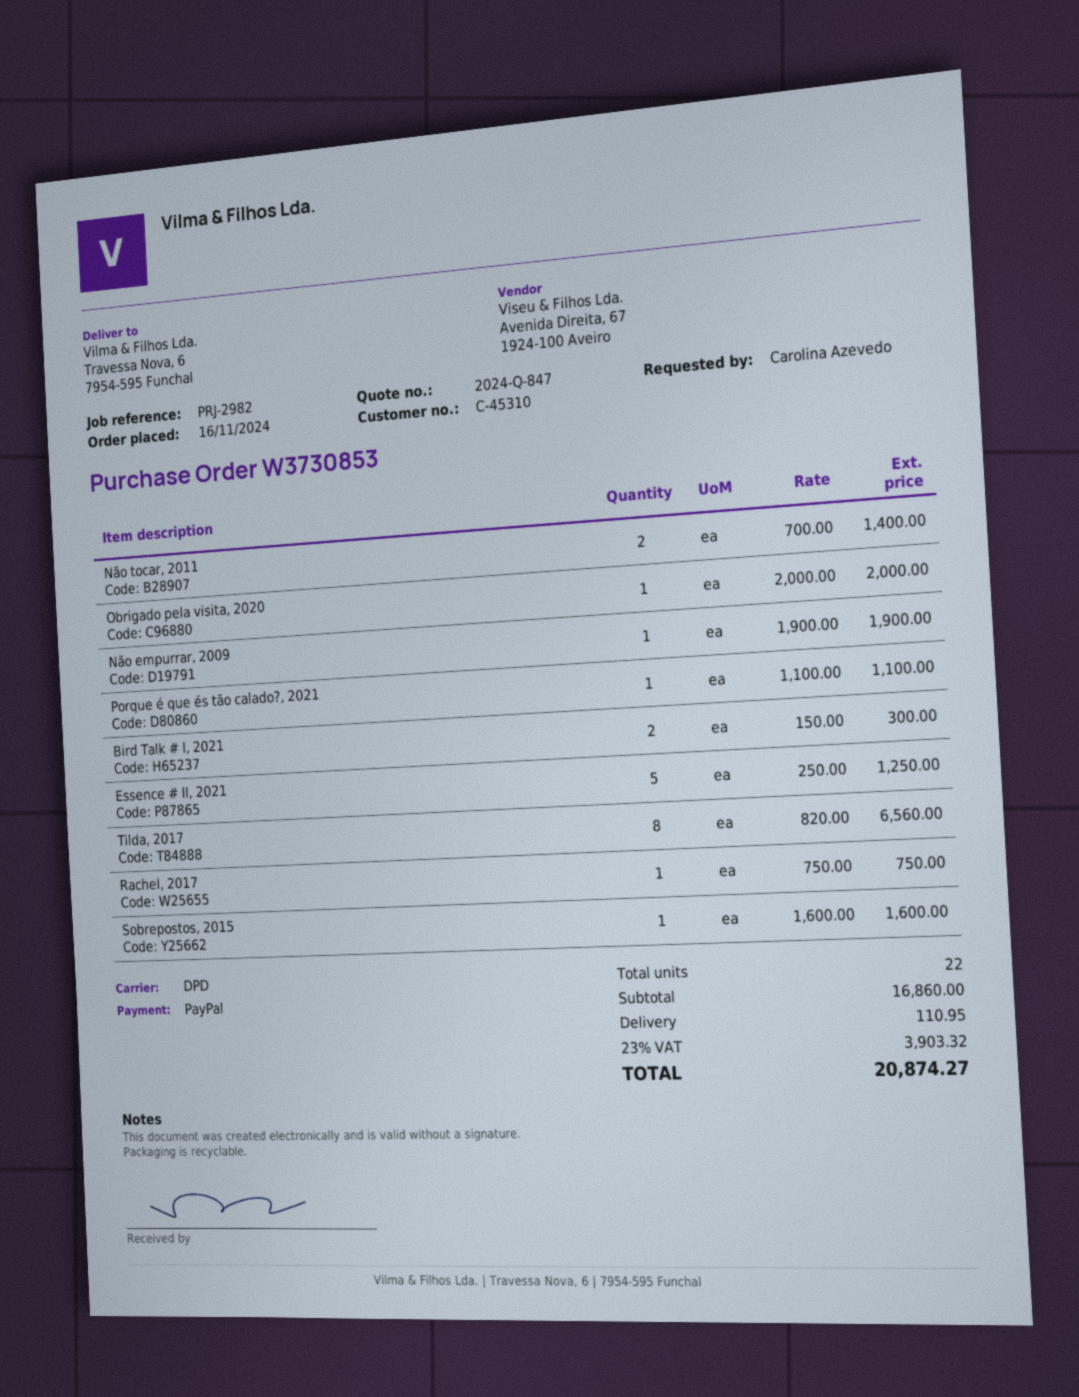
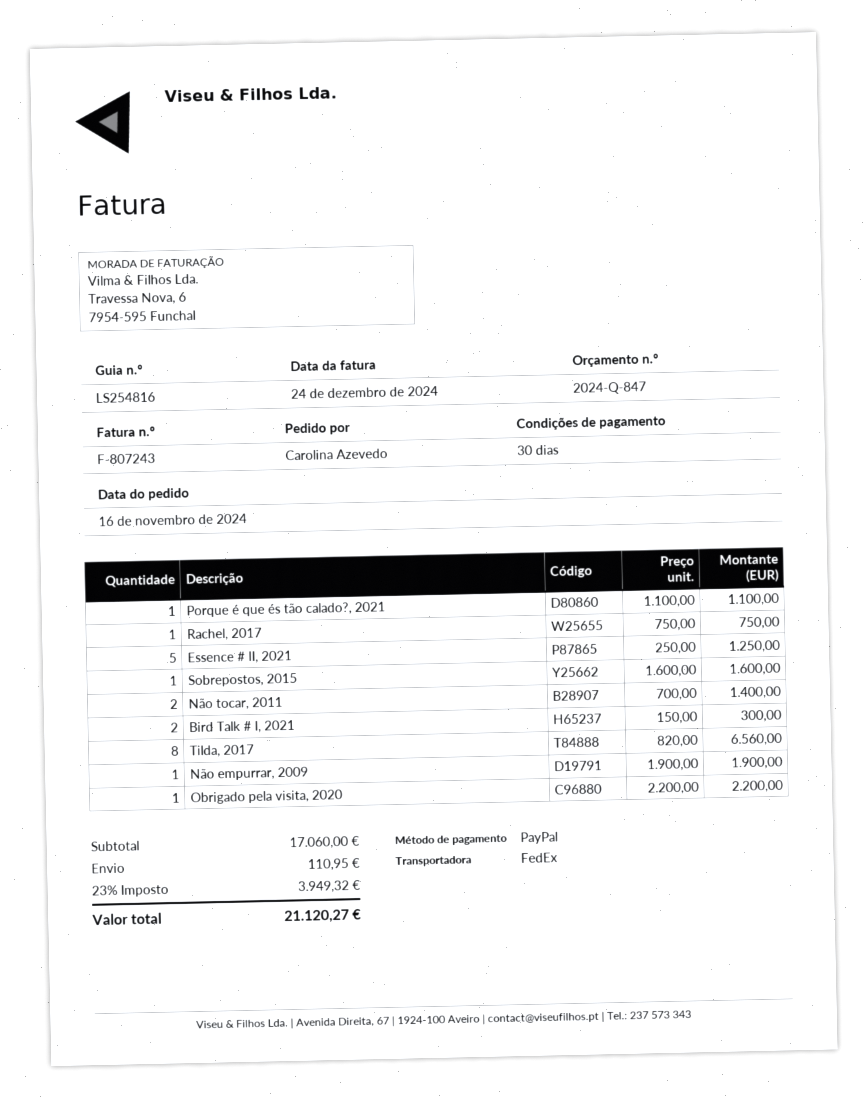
shipping method: DPD -> FedEx
Obrigado pela visita, 2020: 1 x 2000.00 = 2000.00 -> 1 x 2200.00 = 2200.00
subtotal: 16860.00 -> 17060.00
tax: 23% = 3903.32 -> 23% = 3949.32
total: 20874.27 -> 21120.27

